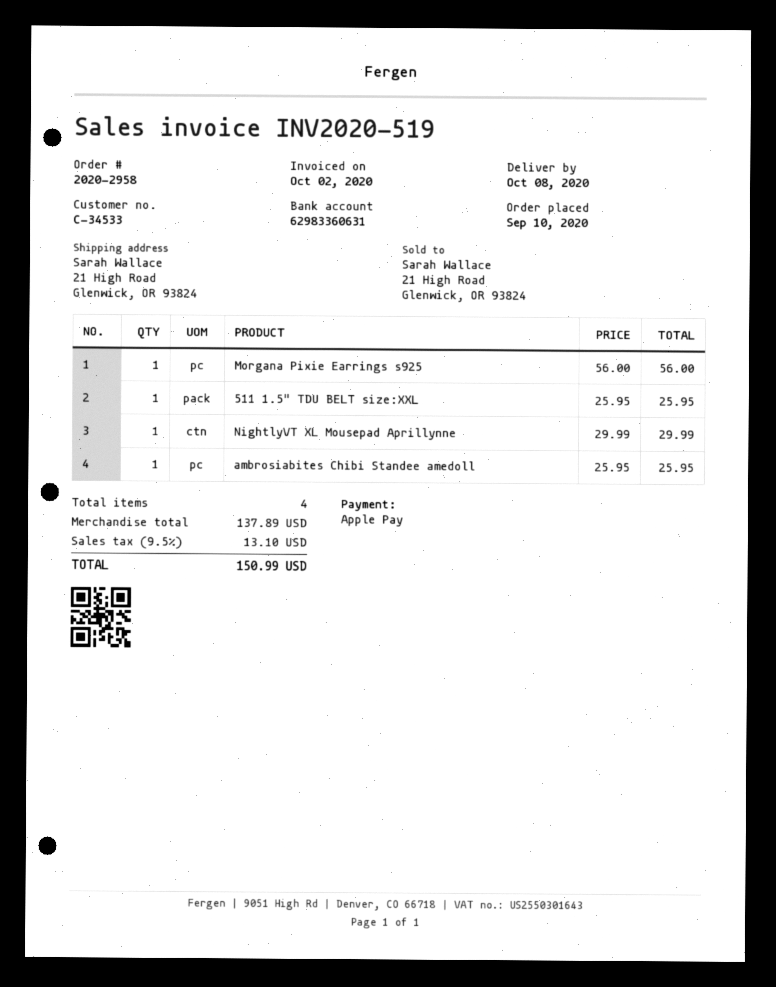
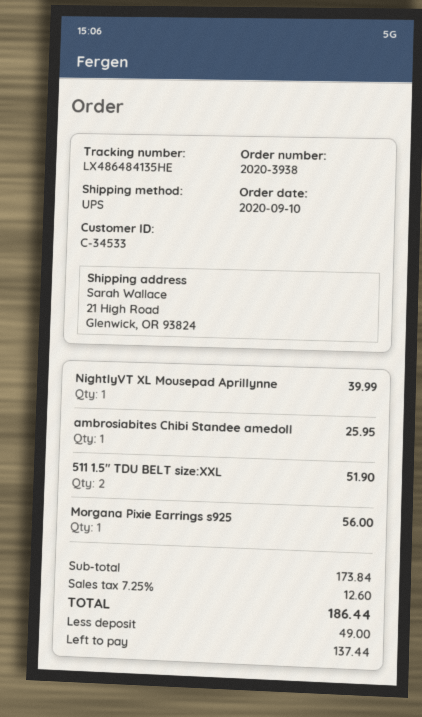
order number: 2020-2958 -> 2020-3938
511 1.5" TDU BELT size:XXL: 1 for 25.95 -> 2 for 51.90
NightlyVT XL Mousepad Aprillynne: 1 for 29.99 -> 1 for 39.99
subtotal: 137.89 -> 173.84
tax: 9.5% = 13.10 -> 7.25% = 12.60
total: 150.99 -> 186.44

